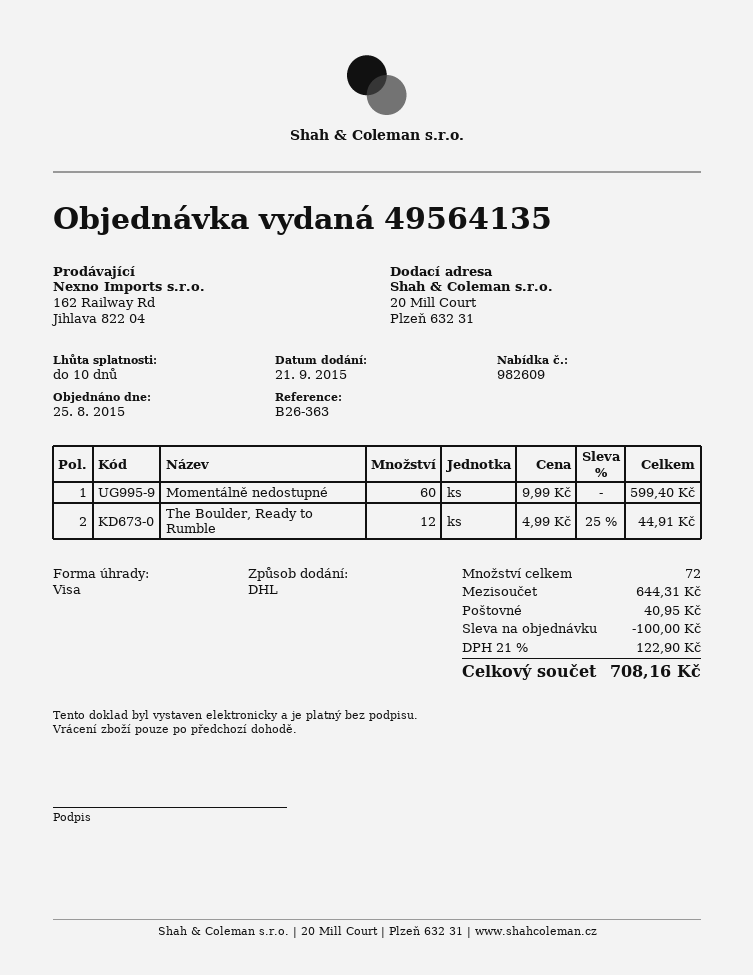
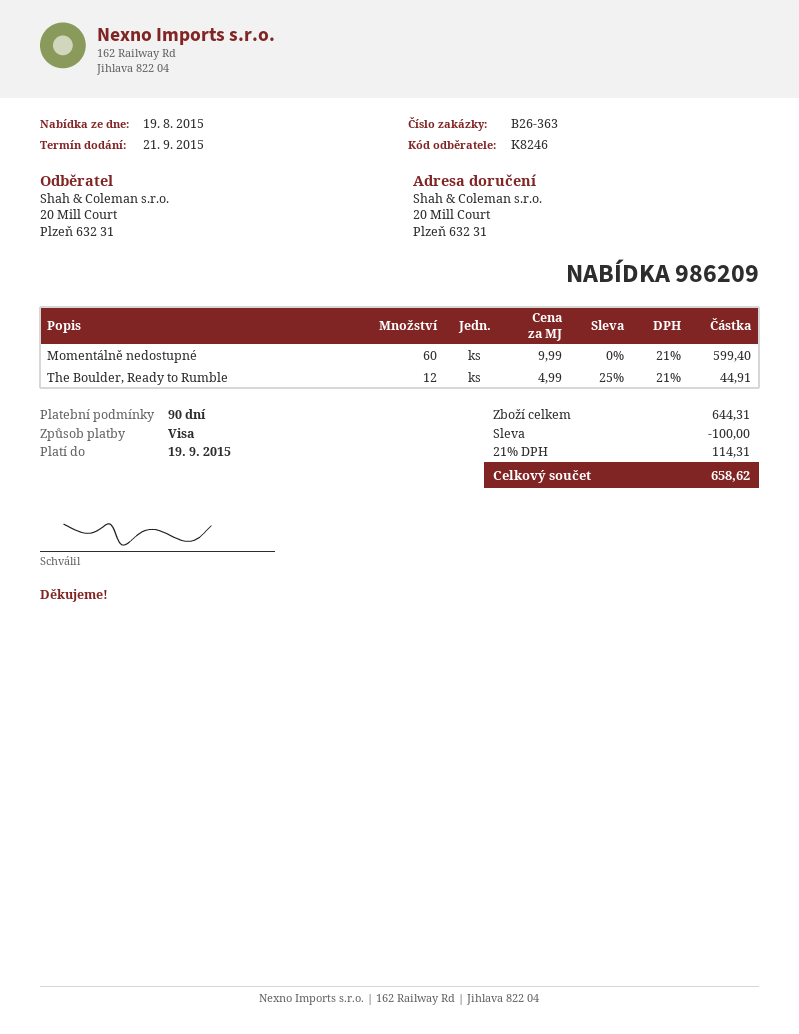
quote number: 982609 -> 986209
payment terms: 10 days -> 90 days
shipping: 40.95 -> none
tax: 21% = 122.90 -> 21% = 114.31
total: 708.16 -> 658.62

